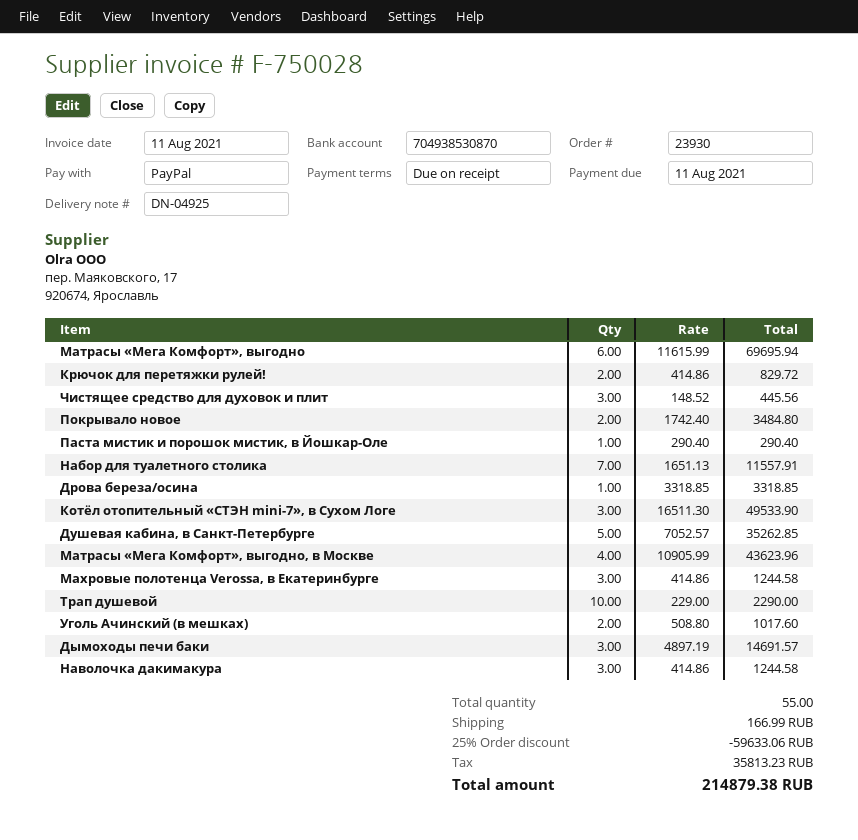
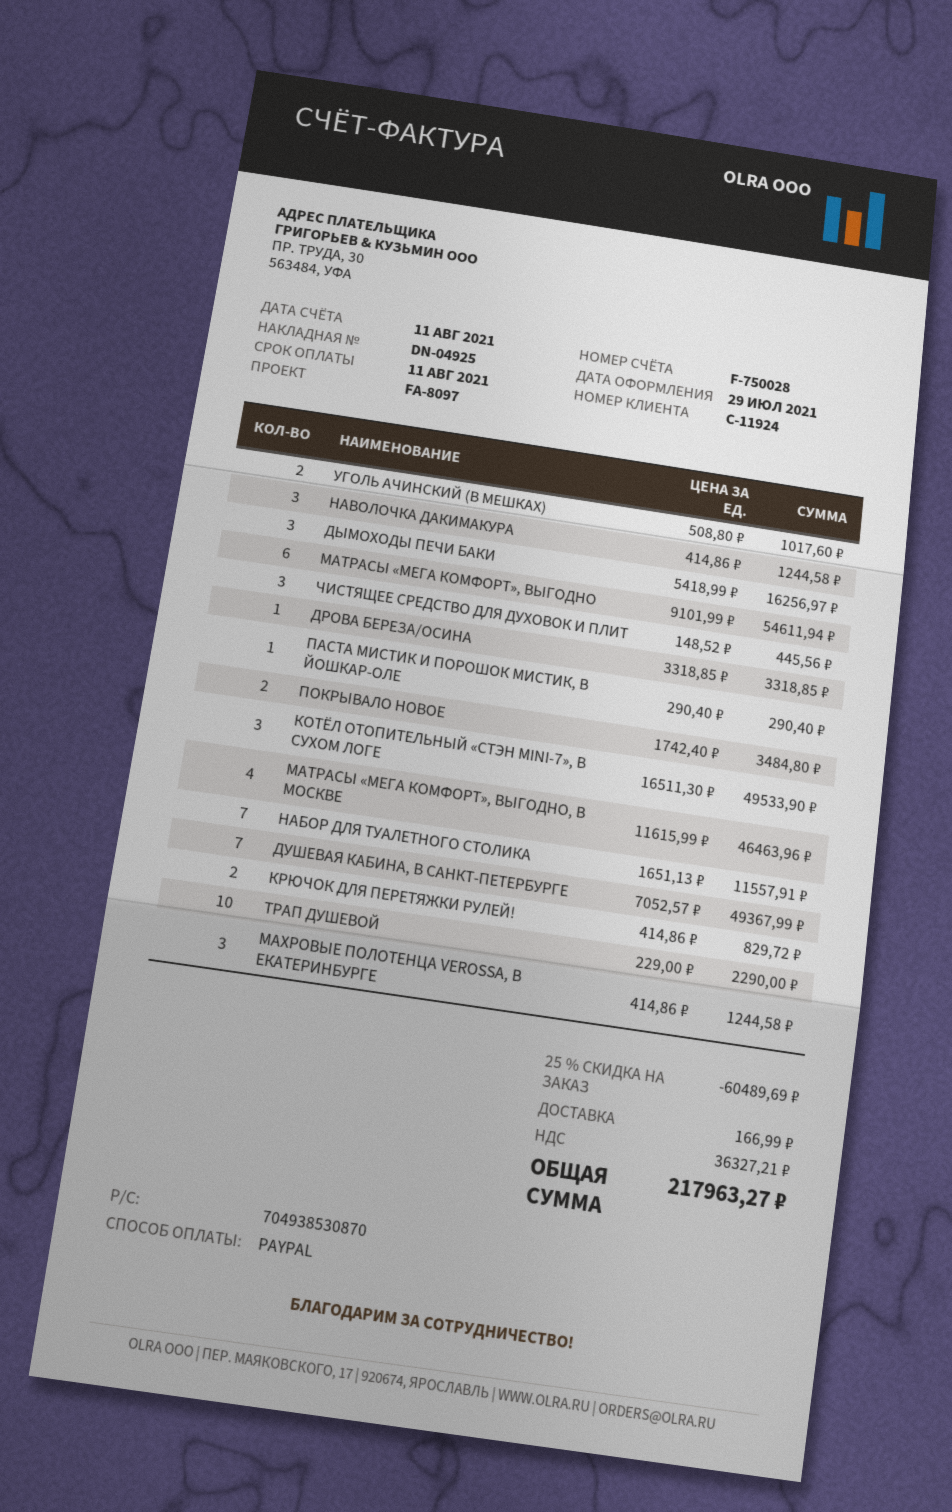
Матрасы «Мега Комфорт», выгодно: 6 x 11615.99 = 69695.94 -> 6 x 9101.99 = 54611.94
Душевая кабина, в Санкт-Петербурге: 5 x 7052.57 = 35262.85 -> 7 x 7052.57 = 49367.99
Матрасы «Мега Комфорт», выгодно, в Москве: 4 x 10905.99 = 43623.96 -> 4 x 11615.99 = 46463.96
Дымоходы печи баки: 3 x 4897.19 = 14691.57 -> 3 x 5418.99 = 16256.97
discount: 25% = 59633.06 -> 25% = 60489.69
tax: 35813.23 -> 36327.21
total: 214879.38 -> 217963.27

